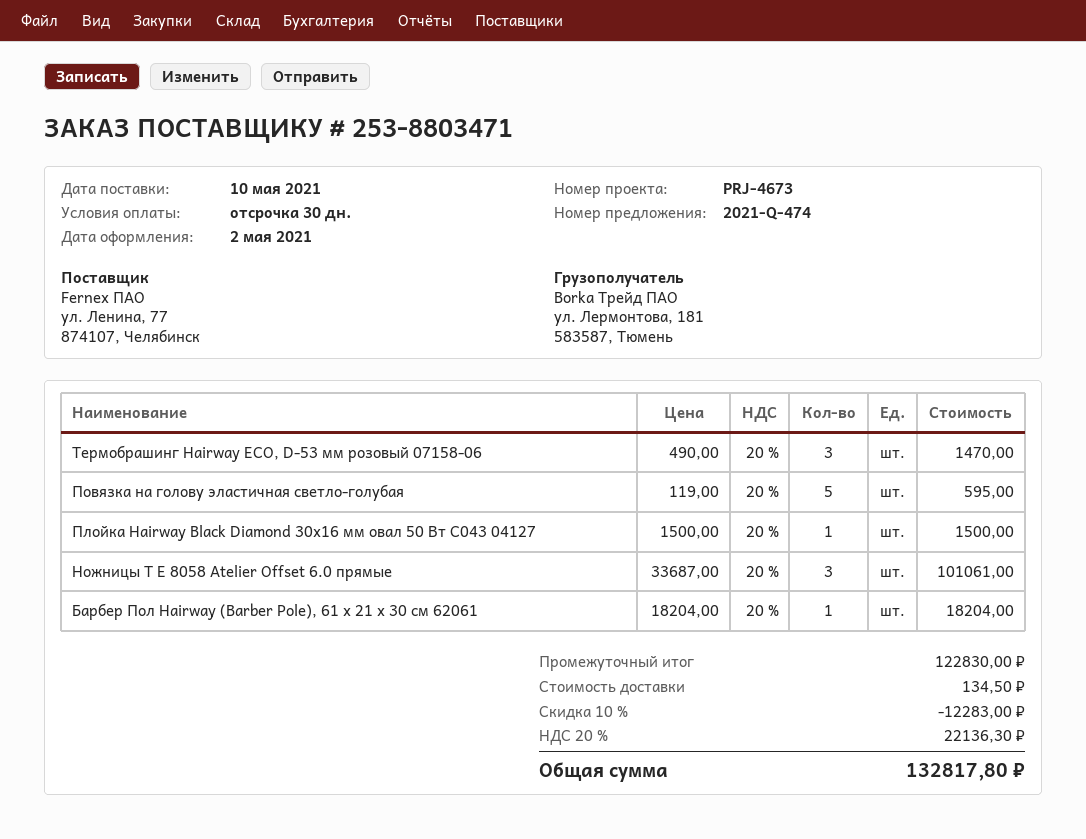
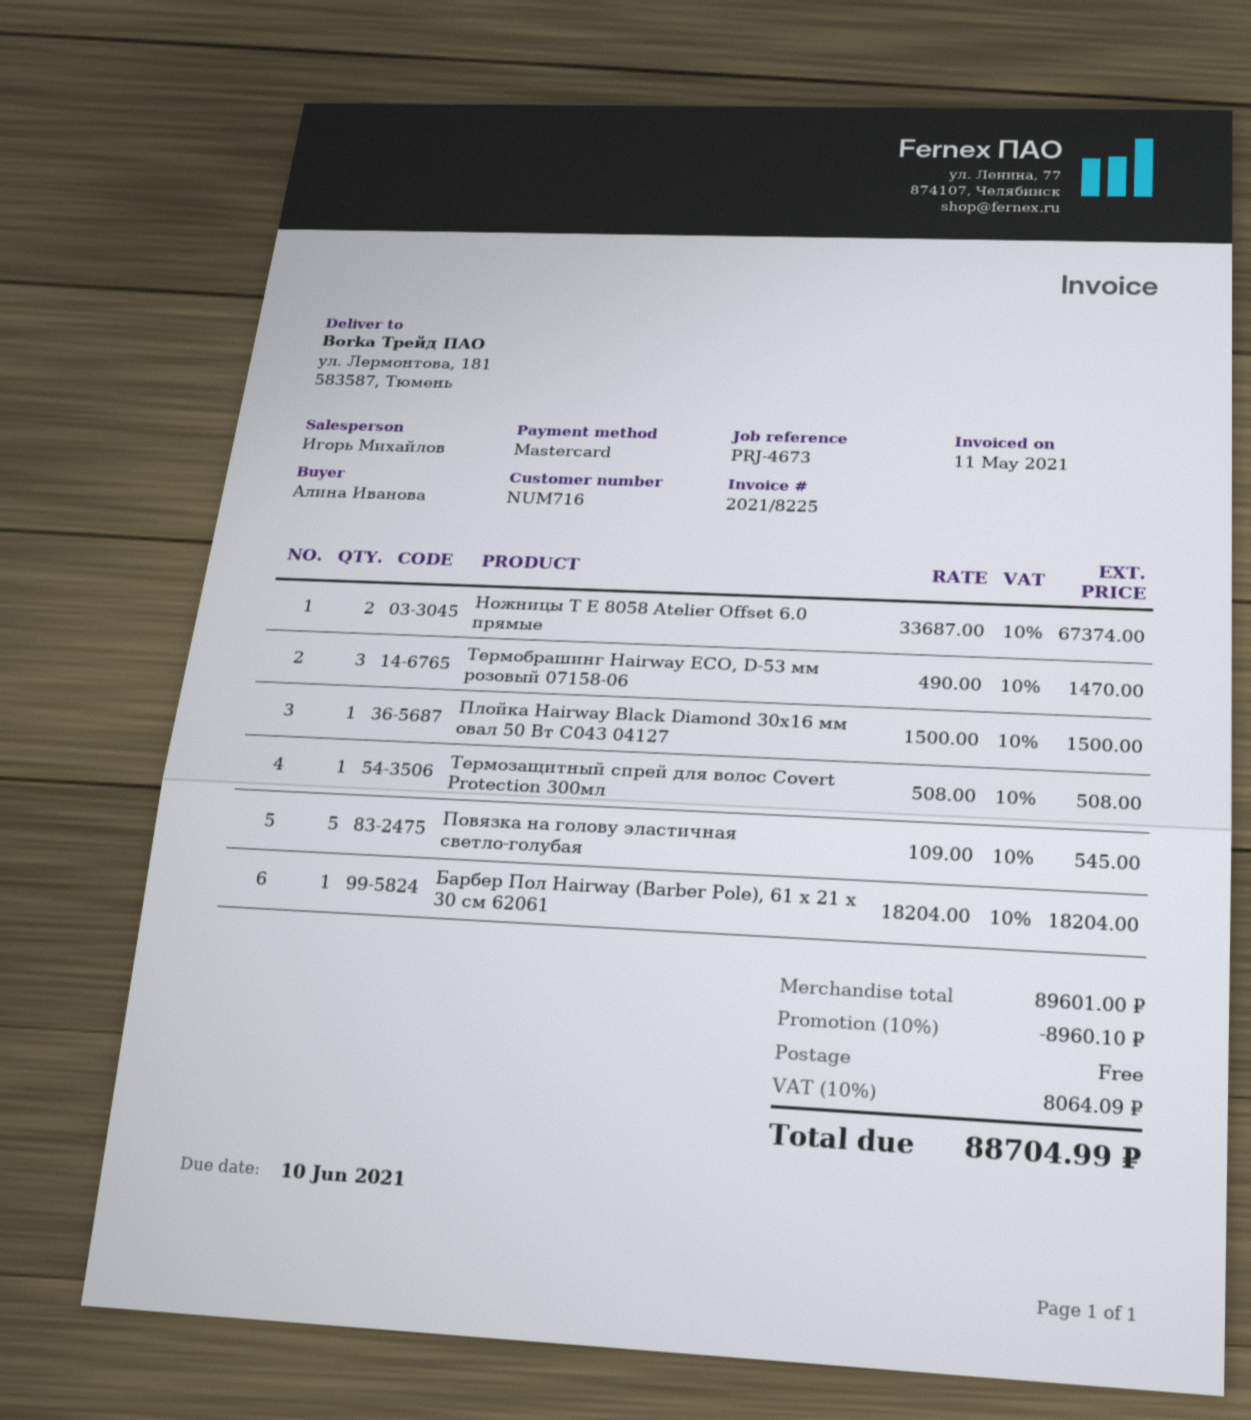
Повязка на голову эластичная светло-голубая: 5 x 119.00 = 595.00 -> 5 x 109.00 = 545.00
Ножницы T E 8058 Atelier Offset 6.0 прямые: 3 x 33687.00 = 101061.00 -> 2 x 33687.00 = 67374.00
Термозащитный спрей для волос Covert Protection 300мл: none -> 1 x 508.00 = 508.00
subtotal: 122830.00 -> 89601.00
discount: 10% = 12283.00 -> 10% = 8960.10
shipping: 134.50 -> 0.00
tax: 20% = 22136.30 -> 10% = 8064.09
total: 132817.80 -> 88704.99

